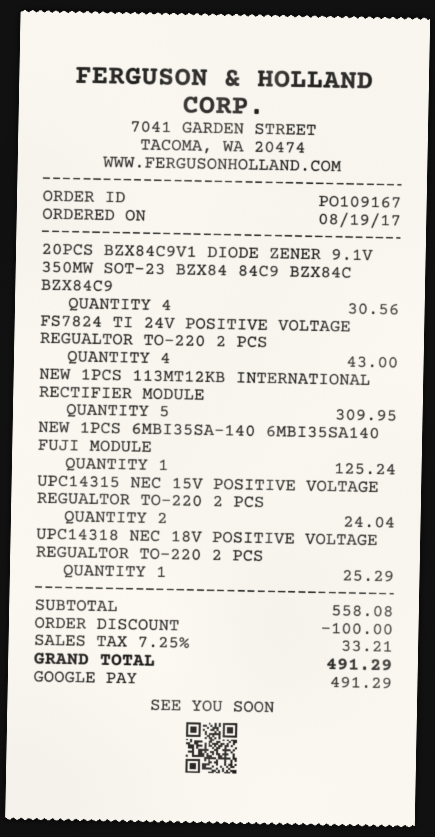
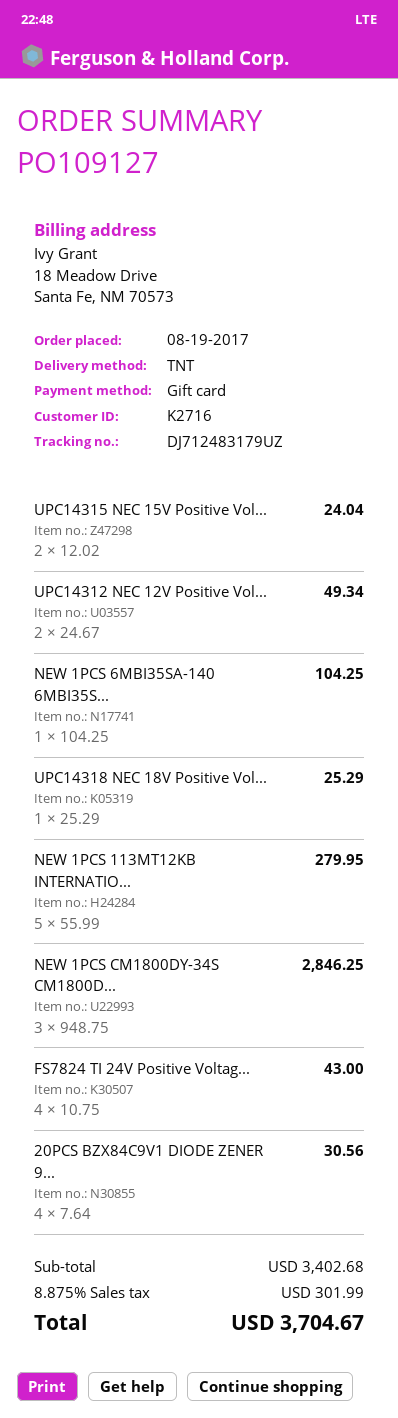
order number: PO109167 -> PO109127
payment method: Google Pay -> gift card
NEW 1PCS 113MT12KB INTERNATIONAL RECTIFIER MODULE: 5 for 309.95 -> 5 for 279.95
NEW 1PCS 6MBI35SA-140 6MBI35SA140 FUJI MODULE: 1 for 125.24 -> 1 for 104.25
UPC14312 NEC 12V Positive Vol...: none -> 2 for 49.34
NEW 1PCS CM1800DY-34S CM1800D...: none -> 3 for 2846.25
subtotal: 558.08 -> 3402.68
discount: 100.00 -> none
tax: 7.25% = 33.21 -> 8.875% = 301.99
total: 491.29 -> 3704.67

